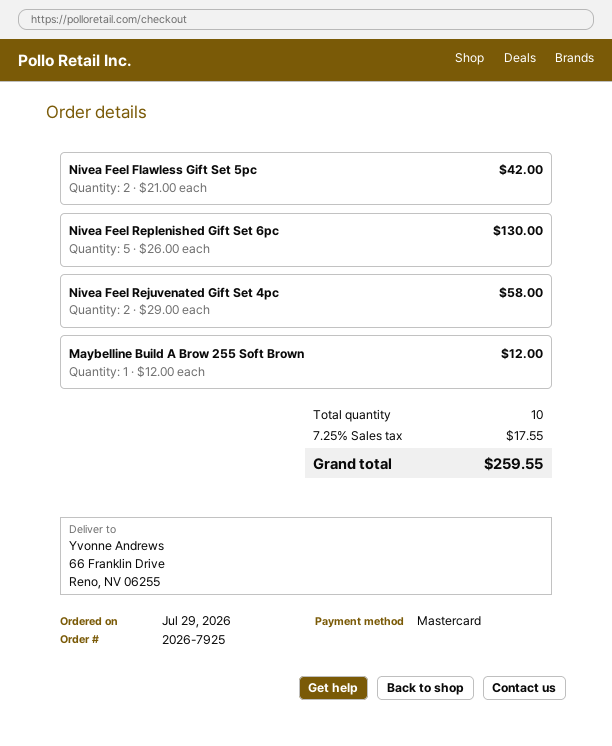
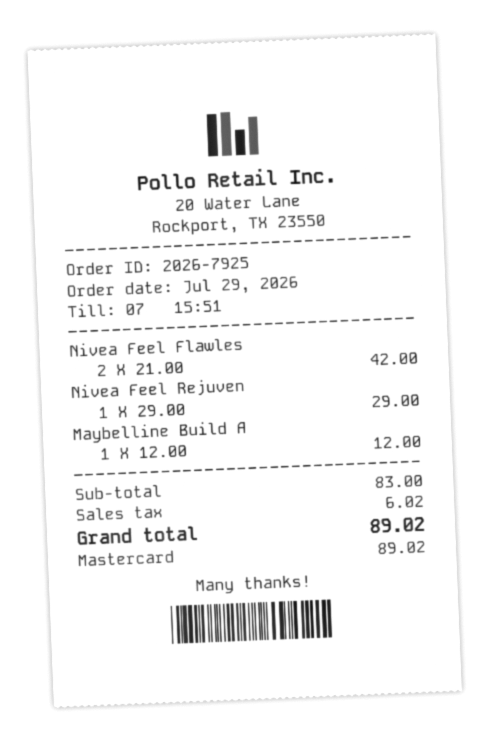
Nivea Feel Replenished Gift Set 6pc: 5 x 26.00 = 130.00 -> none
Nivea Feel Rejuvenated Gift Set 4pc: 2 x 29.00 = 58.00 -> 1 x 29.00 = 29.00
tax: 17.55 -> 6.02
total: 259.55 -> 89.02

